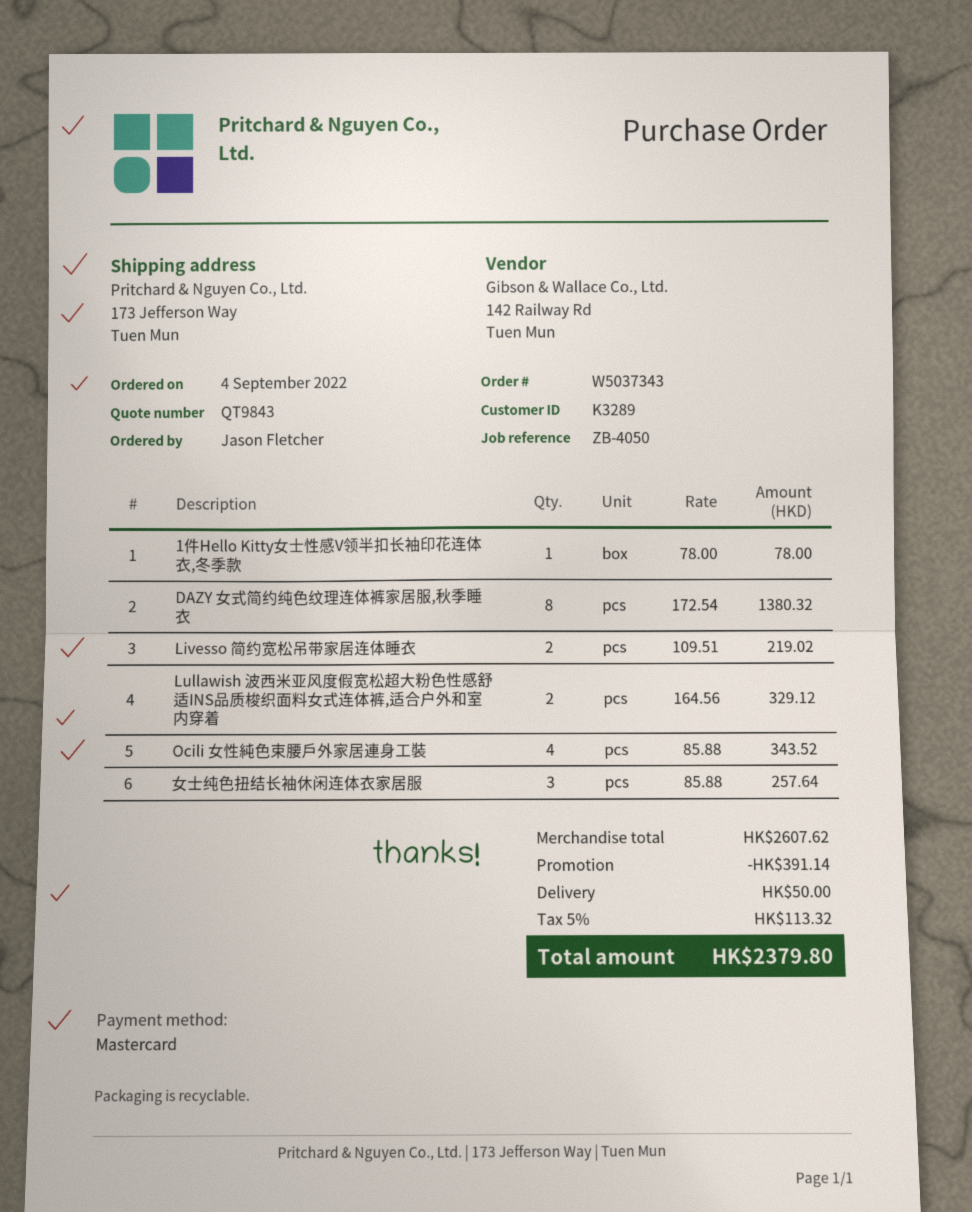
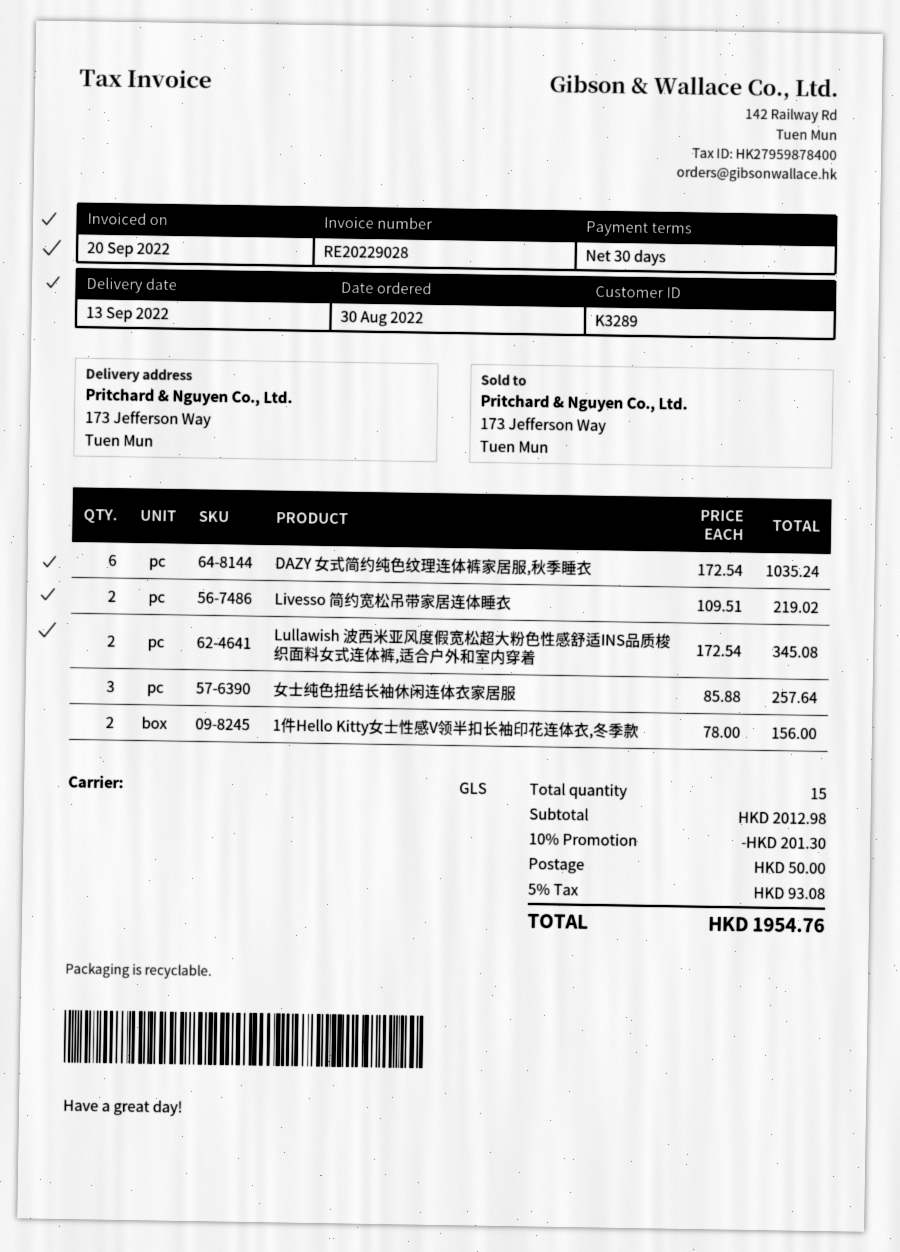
order date: 2022-09-04 -> 2022-08-30
1件Hello Kitty女士性感V领半扣长袖印花连体衣,冬季款: 1 x 78.00 = 78.00 -> 2 x 78.00 = 156.00
DAZY 女式简约纯色纹理连体裤家居服,秋季睡衣: 8 x 172.54 = 1380.32 -> 6 x 172.54 = 1035.24
Lullawish 波西米亚风度假宽松超大粉色性感舒适INS品质梭织面料女式连体裤,适合户外和室内穿着: 2 x 164.56 = 329.12 -> 2 x 172.54 = 345.08
Ocili 女性純色束腰戶外家居連身工裝: 4 x 85.88 = 343.52 -> none
subtotal: 2607.62 -> 2012.98
discount: 391.14 -> 201.30
tax: 5% = 113.32 -> 5% = 93.08
total: 2379.80 -> 1954.76

